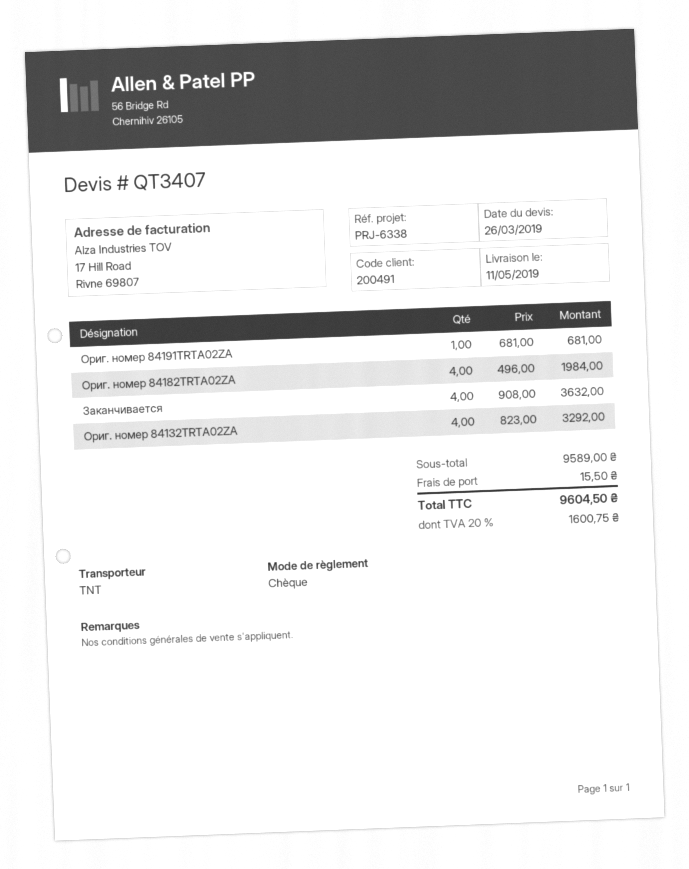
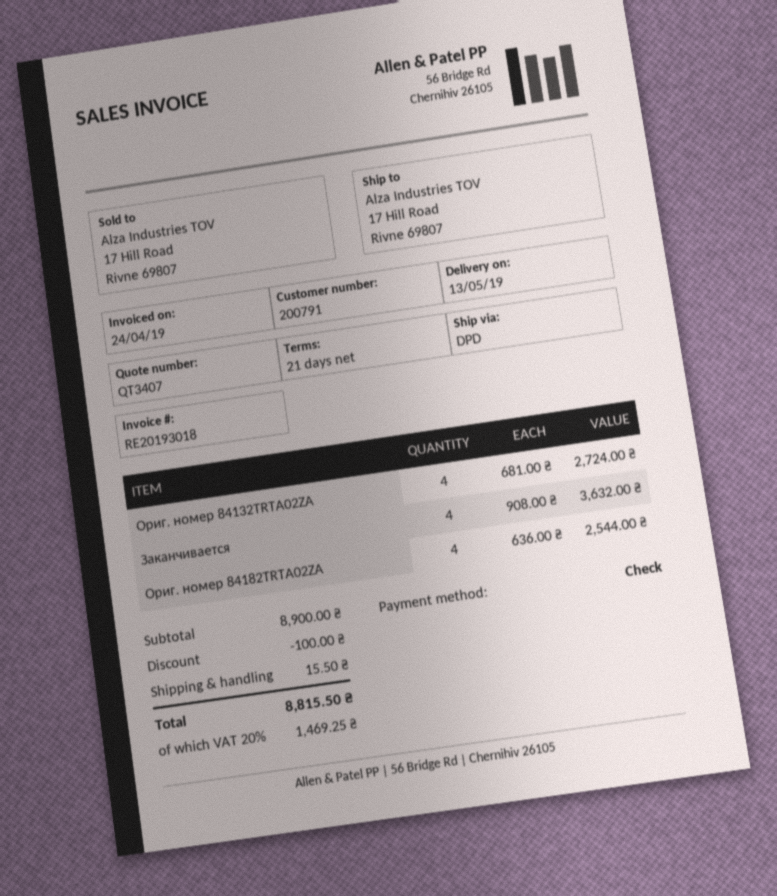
delivery date: 2019-05-11 -> 2019-05-13
customer number: 200491 -> 200791
shipping method: TNT -> DPD
Ориг. номер 84191TRTA02ZA: 1 x 681.00 = 681.00 -> none
Ориг. номер 84182TRTA02ZA: 4 x 496.00 = 1984.00 -> 4 x 636.00 = 2544.00
Ориг. номер 84132TRTA02ZA: 4 x 823.00 = 3292.00 -> 4 x 681.00 = 2724.00
subtotal: 9589.00 -> 8900.00
discount: none -> 100.00
tax: 20% = 1600.75 -> 20% = 1469.25
total: 9604.50 -> 8815.50

